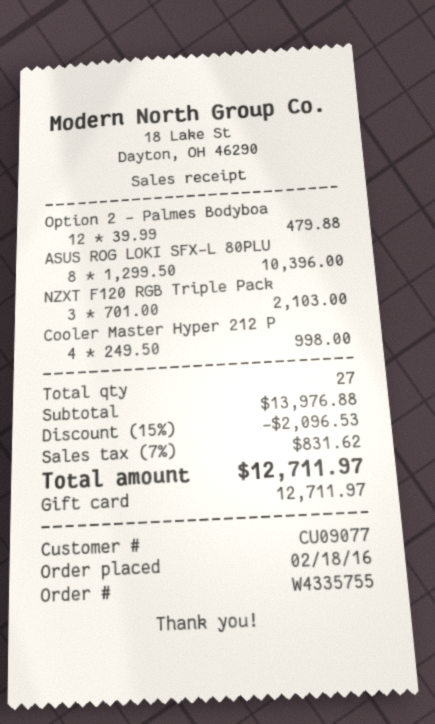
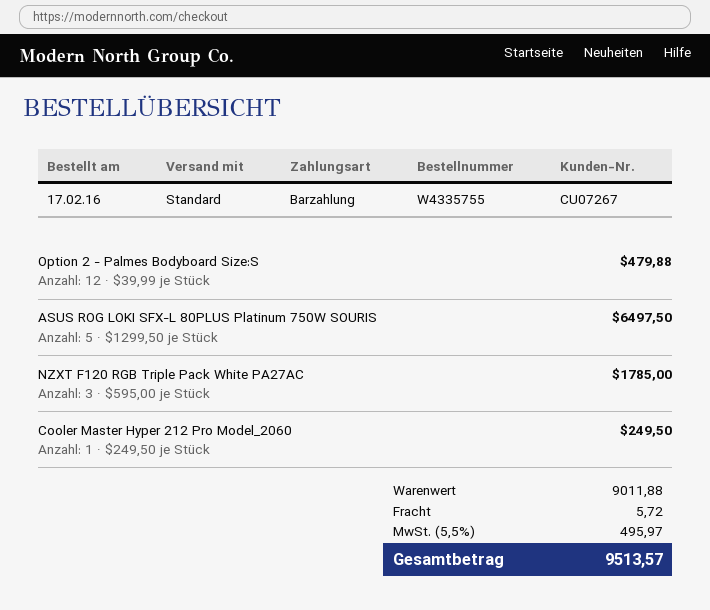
order date: 2016-02-18 -> 2016-02-17
customer number: CU09077 -> CU07267
payment method: gift card -> cash
ASUS ROG LOKI SFX-L 80PLU: 8 x 1299.50 = 10396.00 -> 5 x 1299.50 = 6497.50
NZXT F120 RGB Triple Pack: 3 x 701.00 = 2103.00 -> 3 x 595.00 = 1785.00
Cooler Master Hyper 212 P: 4 x 249.50 = 998.00 -> 1 x 249.50 = 249.50
subtotal: 13976.88 -> 9011.88
discount: 15% = 2096.53 -> none
shipping: none -> 5.72
tax: 7% = 831.62 -> 5.5% = 495.97
total: 12711.97 -> 9513.57

